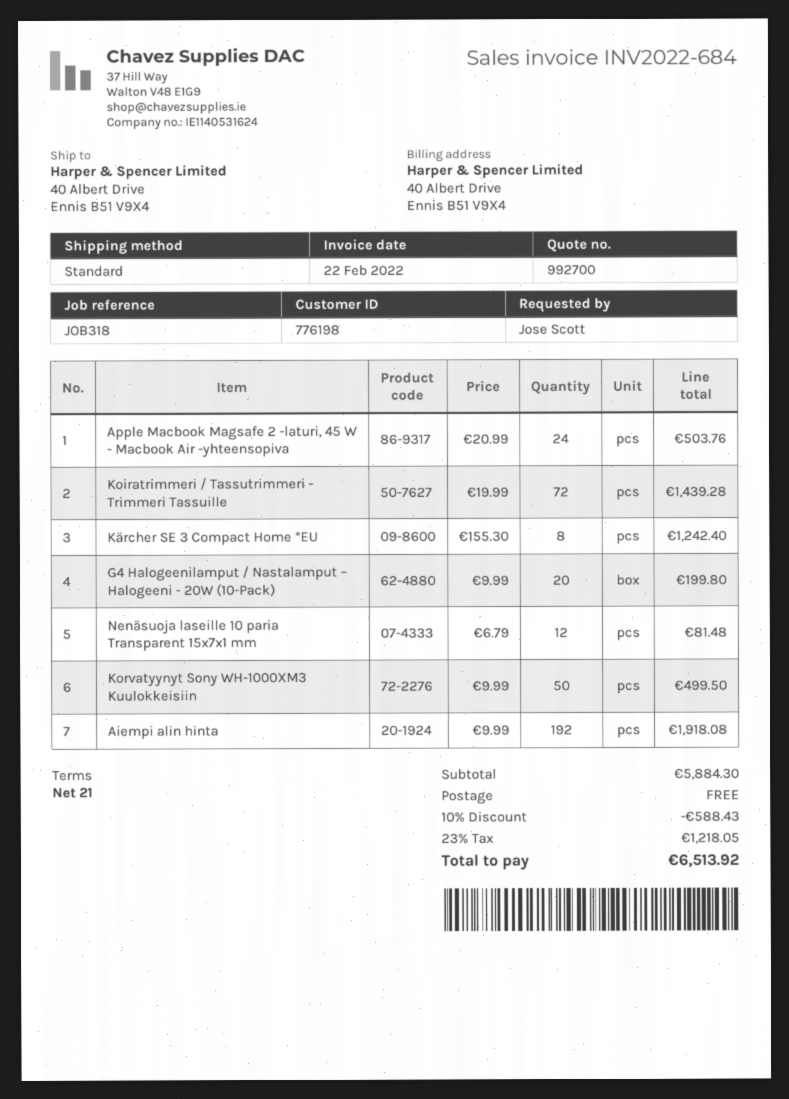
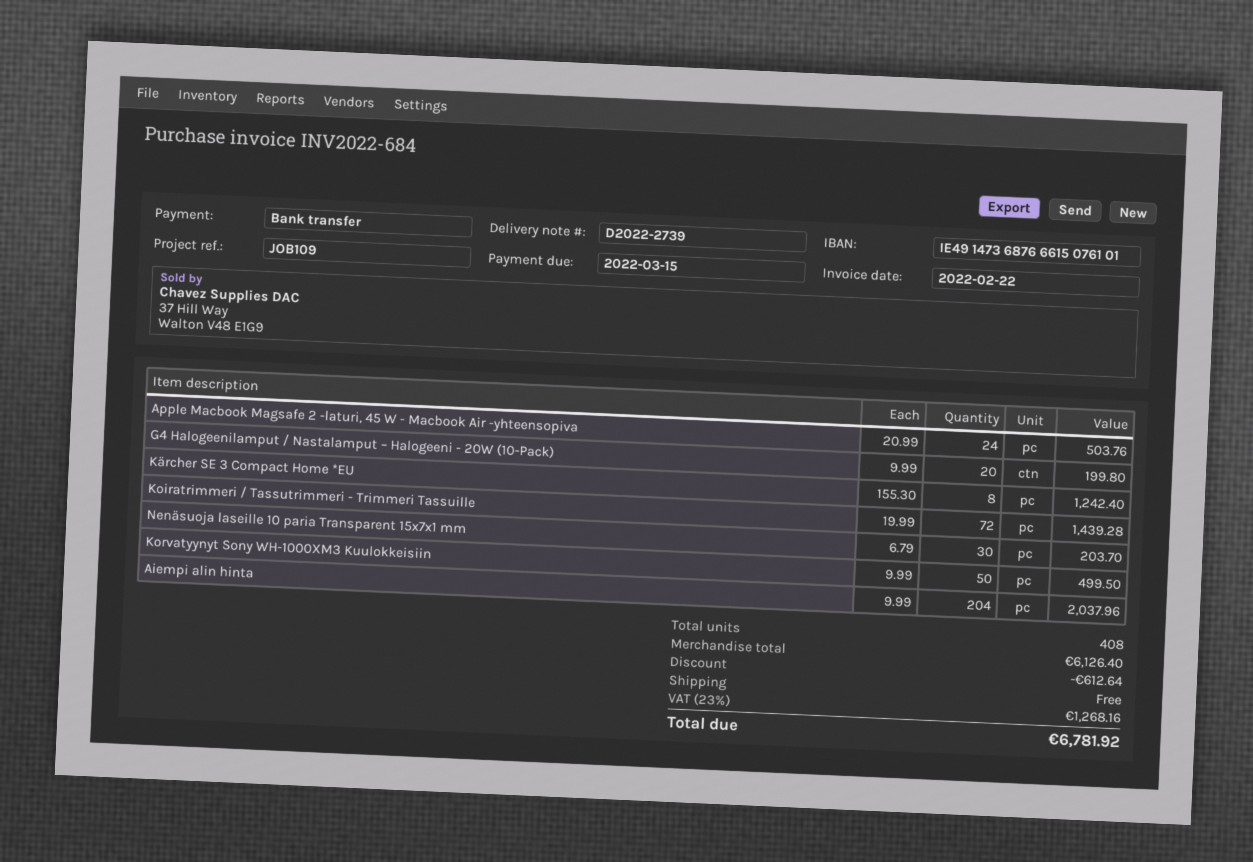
reference: JOB318 -> JOB109
Nenäsuoja laseille 10 paria Transparent 15x7x1 mm: 12 x 6.79 = 81.48 -> 30 x 6.79 = 203.70
Aiempi alin hinta: 192 x 9.99 = 1918.08 -> 204 x 9.99 = 2037.96
subtotal: 5884.30 -> 6126.40
discount: 588.43 -> 612.64
tax: 23% = 1218.05 -> 23% = 1268.16
total: 6513.92 -> 6781.92

